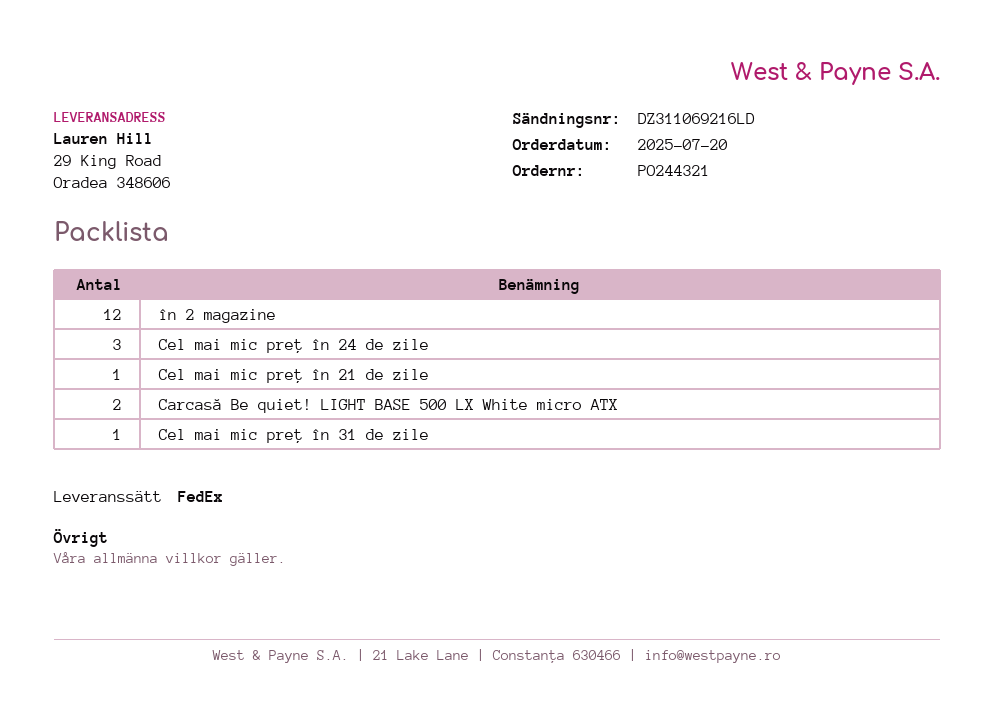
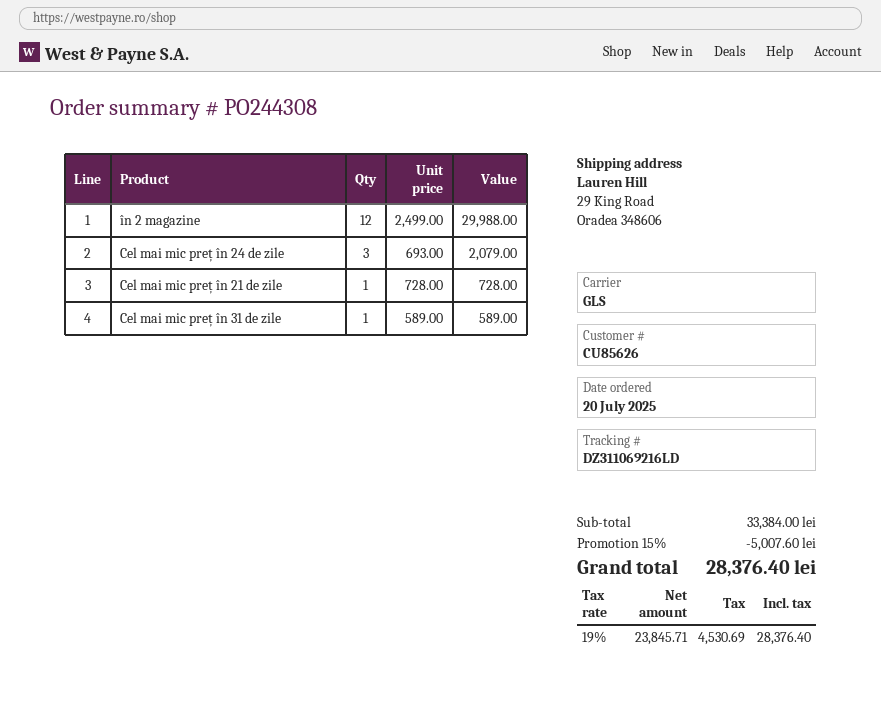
order number: PO244321 -> PO244308
shipping method: FedEx -> GLS
Carcasă Be quiet! LIGHT BASE 500 LX White micro ATX: 2 -> none

